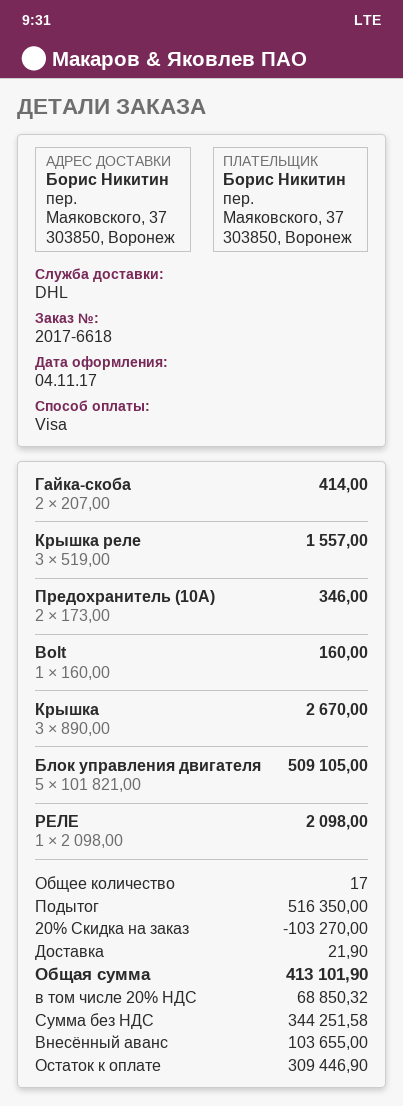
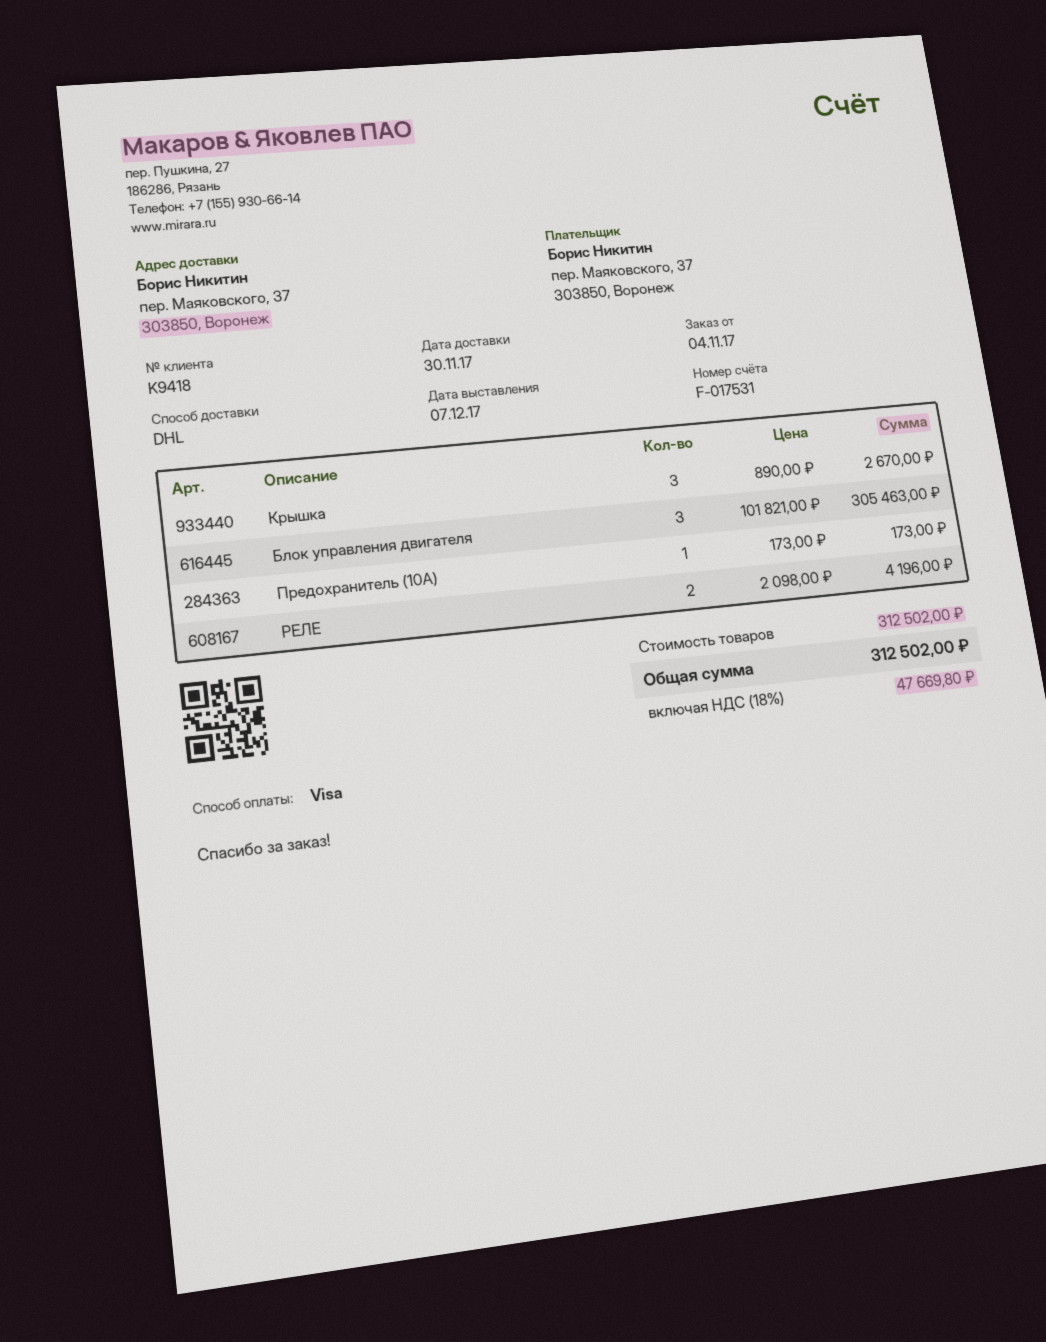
Гайка-скоба: 2 x 207.00 = 414.00 -> none
Крышка реле: 3 x 519.00 = 1557.00 -> none
Предохранитель (10A): 2 x 173.00 = 346.00 -> 1 x 173.00 = 173.00
Bolt: 1 x 160.00 = 160.00 -> none
Блок управления двигателя: 5 x 101821.00 = 509105.00 -> 3 x 101821.00 = 305463.00
РЕЛЕ: 1 x 2098.00 = 2098.00 -> 2 x 2098.00 = 4196.00
subtotal: 516350.00 -> 312502.00
discount: 20% = 103270.00 -> none
shipping: 21.90 -> none
tax: 20% = 68850.32 -> 18% = 47669.80
total: 413101.90 -> 312502.00

